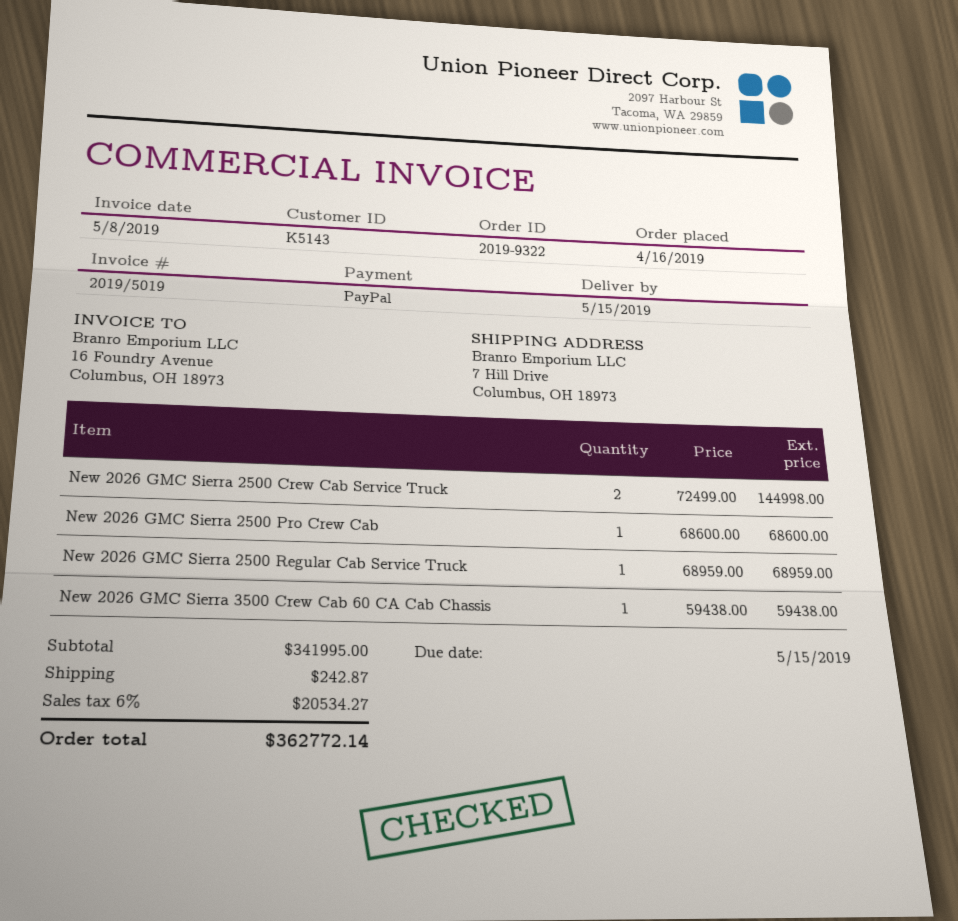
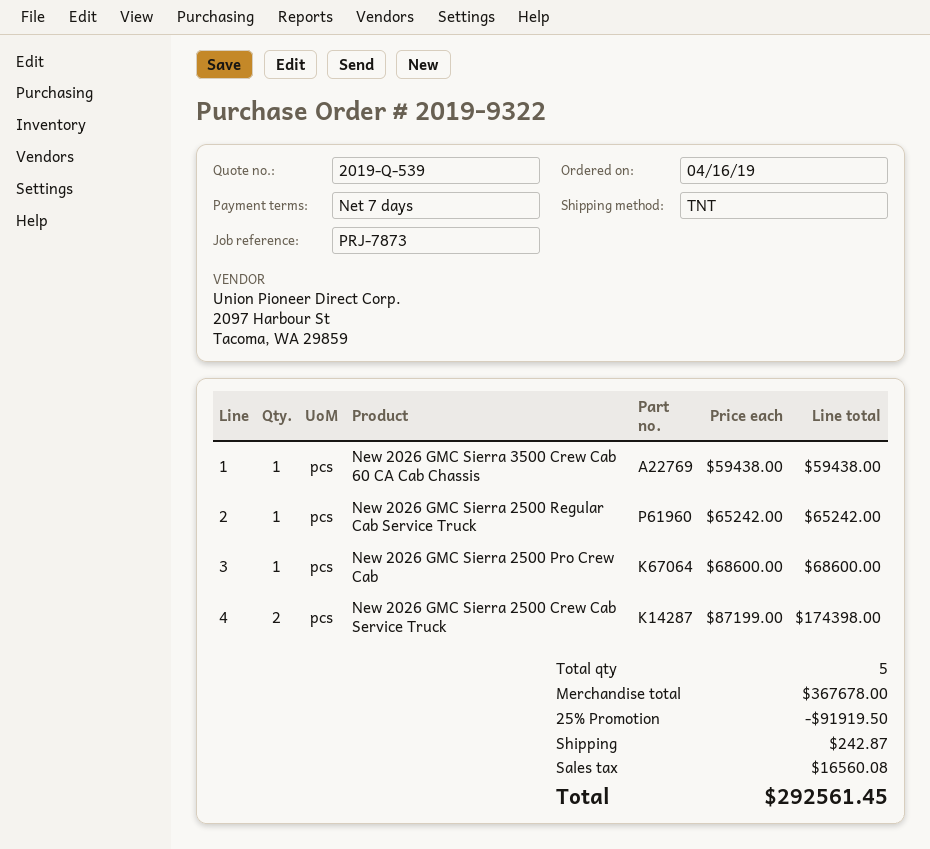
New 2026 GMC Sierra 2500 Crew Cab Service Truck: 2 x 72499.00 = 144998.00 -> 2 x 87199.00 = 174398.00
New 2026 GMC Sierra 2500 Regular Cab Service Truck: 1 x 68959.00 = 68959.00 -> 1 x 65242.00 = 65242.00
subtotal: 341995.00 -> 367678.00
discount: none -> 25% = 91919.50
tax: 20534.27 -> 16560.08
total: 362772.14 -> 292561.45

